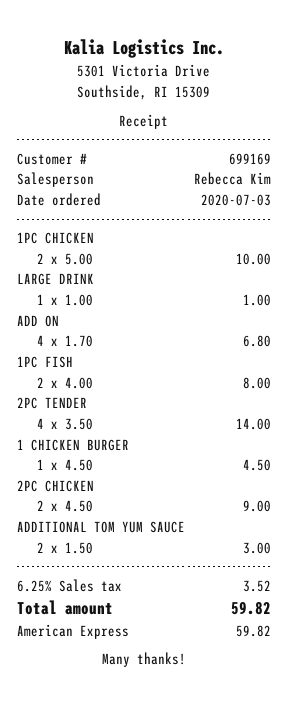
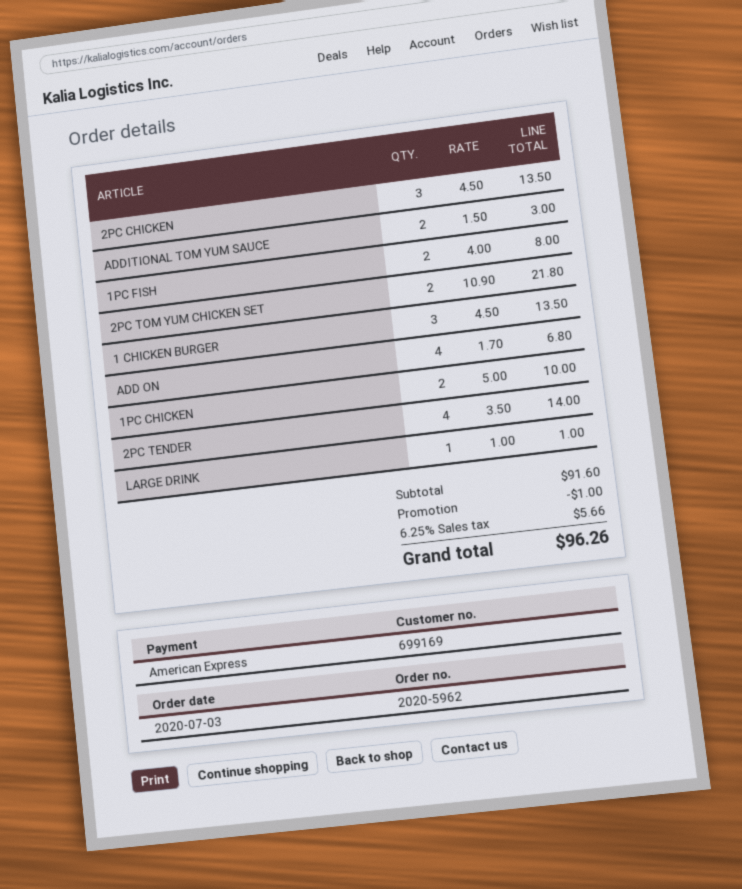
1 CHICKEN BURGER: 1 x 4.50 = 4.50 -> 3 x 4.50 = 13.50
2PC CHICKEN: 2 x 4.50 = 9.00 -> 3 x 4.50 = 13.50
2PC TOM YUM CHICKEN SET: none -> 2 x 10.90 = 21.80
discount: none -> 1.00
tax: 6.25% = 3.52 -> 6.25% = 5.66
total: 59.82 -> 96.26

